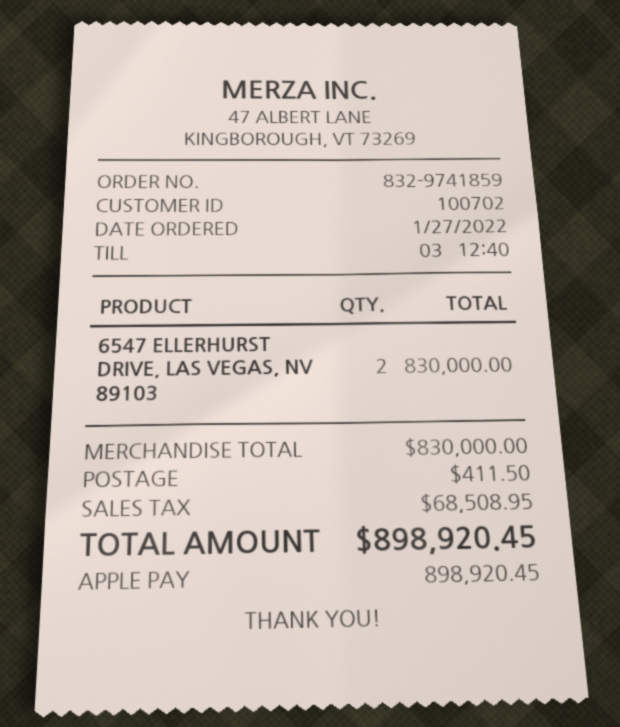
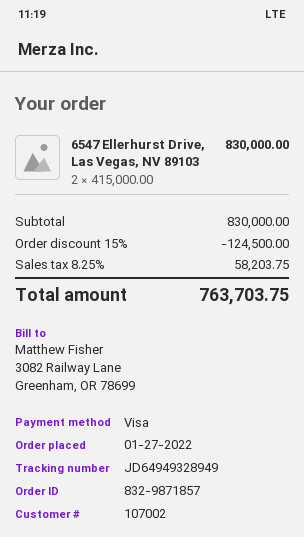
order number: 832-9741859 -> 832-9871857
customer number: 100702 -> 107002
payment method: Apple Pay -> Visa
discount: none -> 15% = 124500.00
shipping: 411.50 -> none
tax: 68508.95 -> 58203.75
total: 898920.45 -> 763703.75

